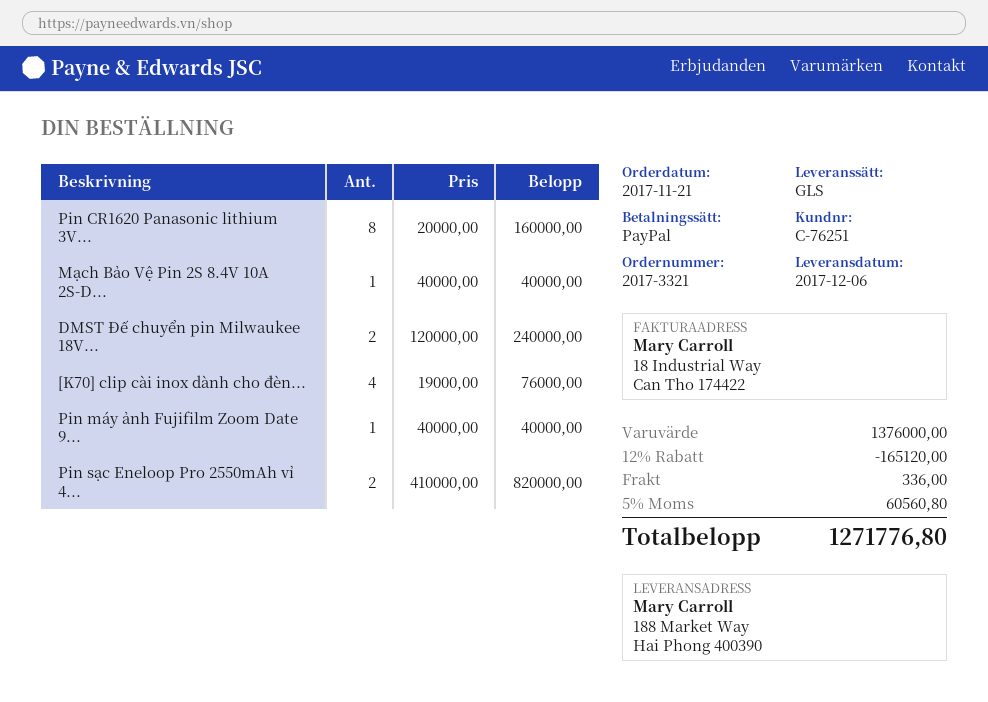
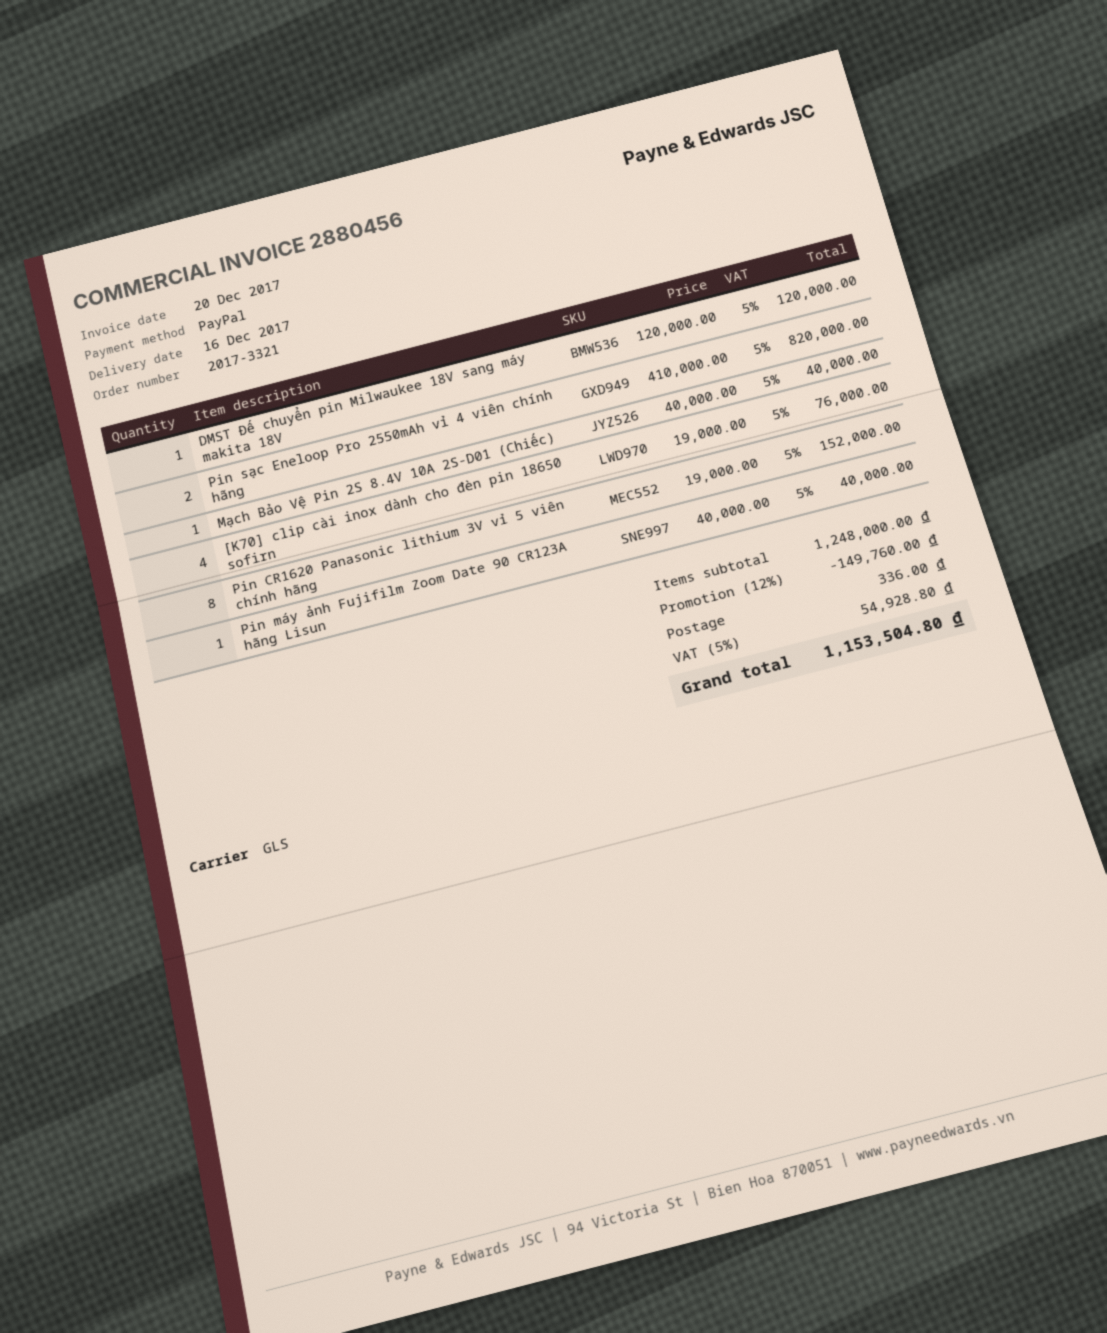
delivery date: 2017-12-06 -> 2017-12-16
Pin CR1620 Panasonic lithium 3V...: 8 x 20000.00 = 160000.00 -> 8 x 19000.00 = 152000.00
DMST Đế chuyển pin Milwaukee 18V...: 2 x 120000.00 = 240000.00 -> 1 x 120000.00 = 120000.00
subtotal: 1376000.00 -> 1248000.00
discount: 12% = 165120.00 -> 12% = 149760.00
tax: 5% = 60560.80 -> 5% = 54928.80
total: 1271776.80 -> 1153504.80

